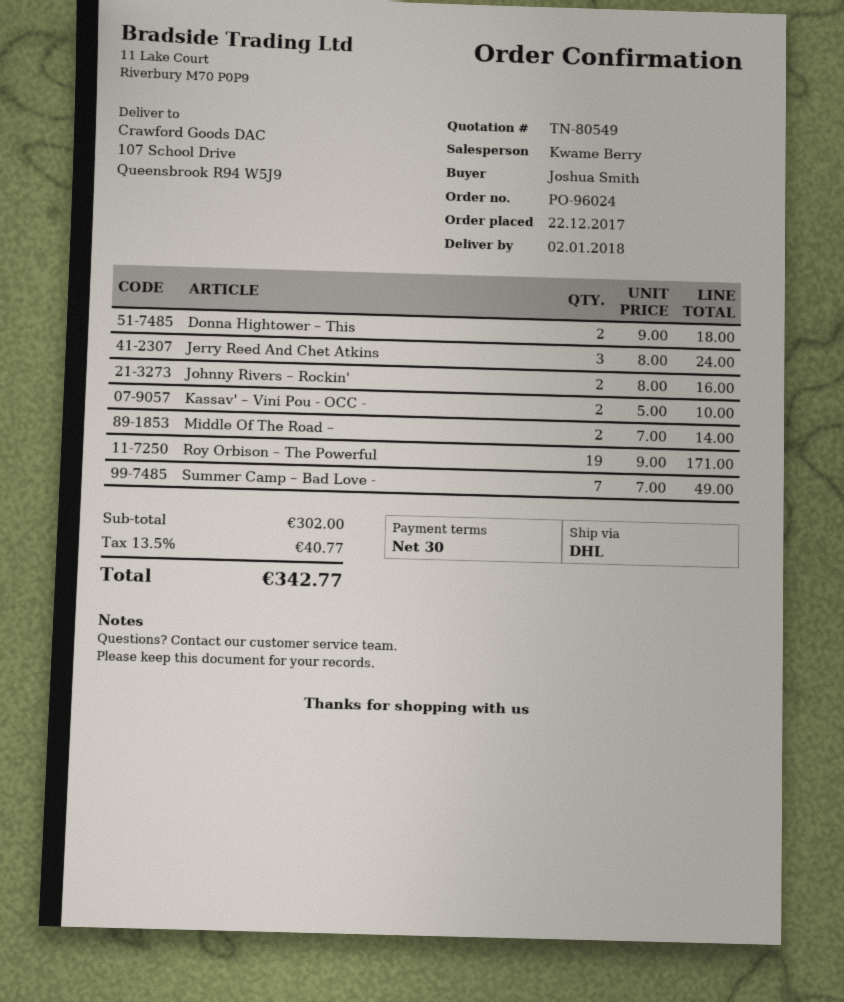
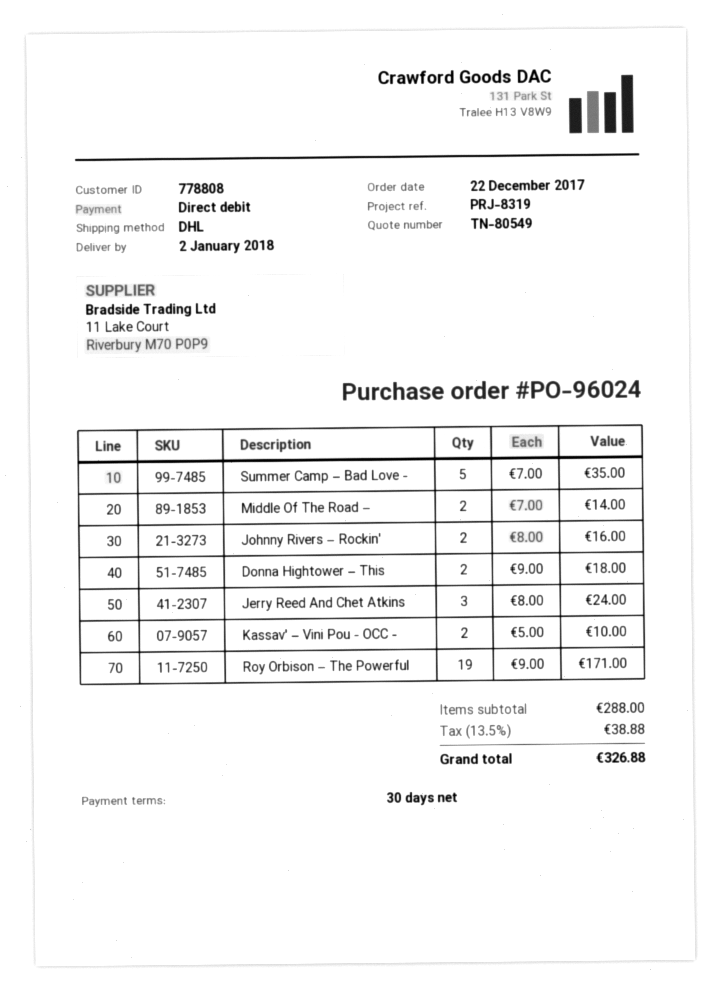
Summer Camp – Bad Love -: 7 x 7.00 = 49.00 -> 5 x 7.00 = 35.00
subtotal: 302.00 -> 288.00
tax: 13.5% = 40.77 -> 13.5% = 38.88
total: 342.77 -> 326.88

